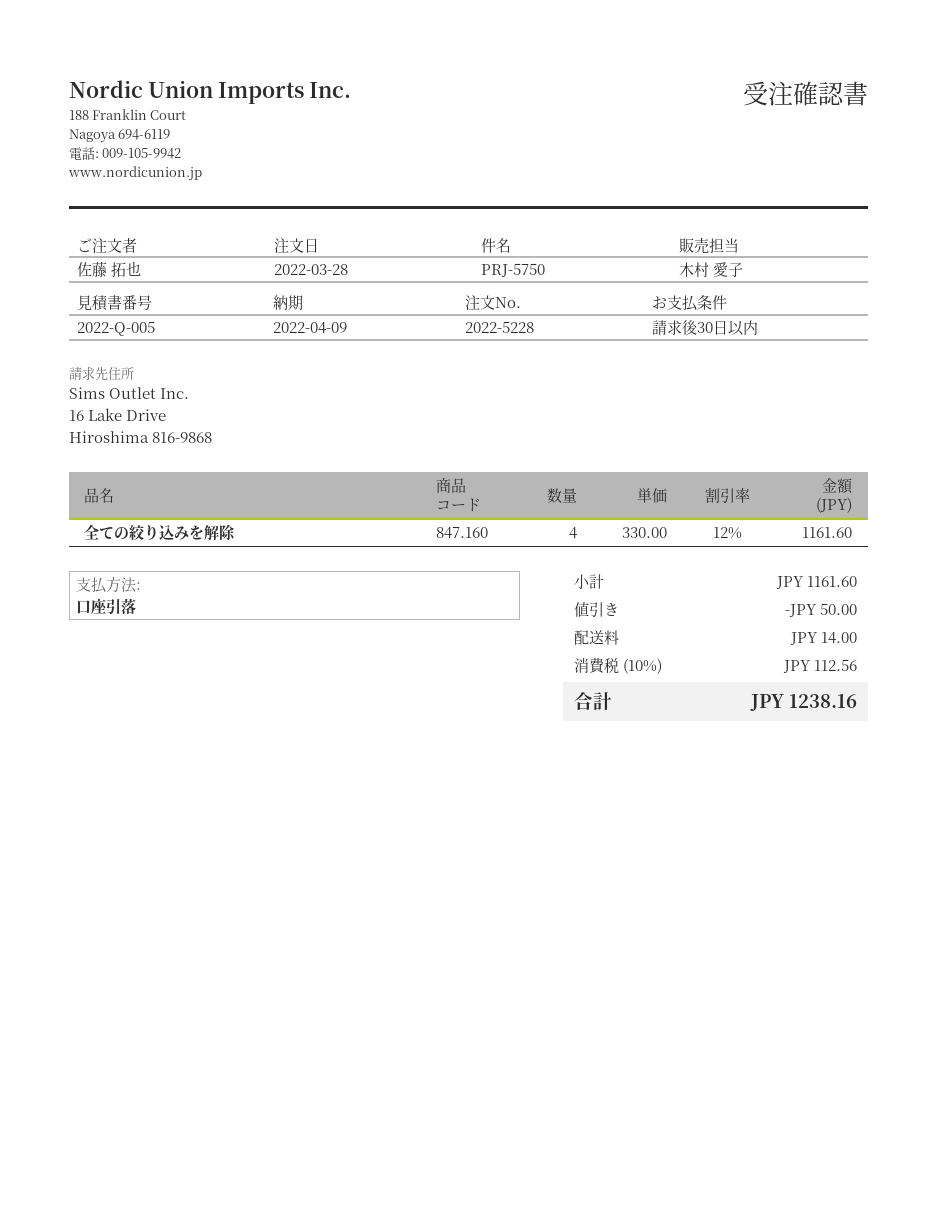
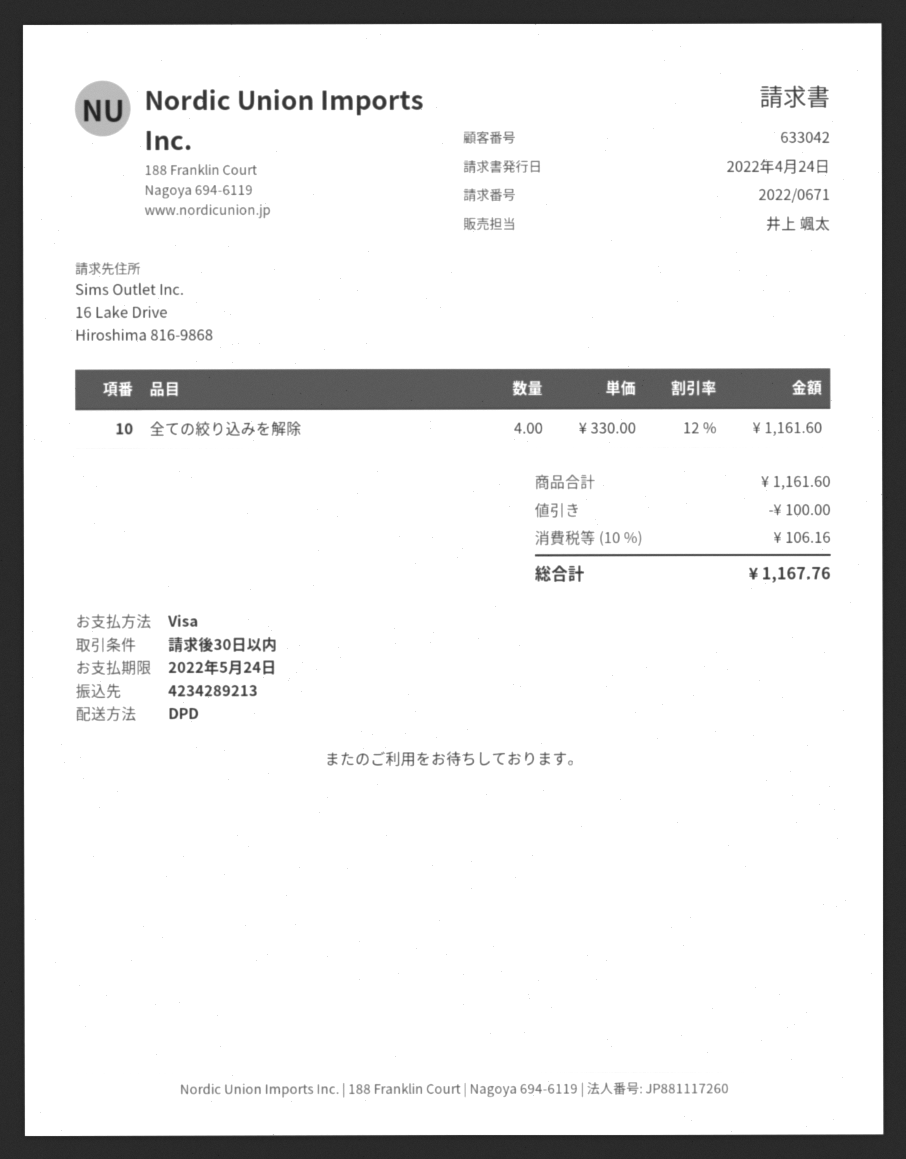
sales rep: 木村 愛子 -> 井上 颯太
payment method: direct debit -> Visa
discount: 50.00 -> 100.00
shipping: 14.00 -> none
tax: 10% = 112.56 -> 10% = 106.16
total: 1238.16 -> 1167.76

